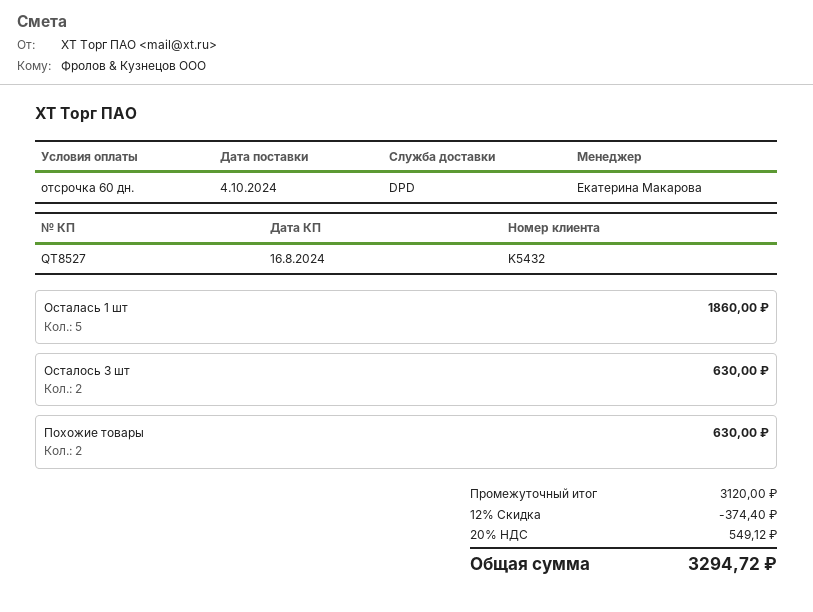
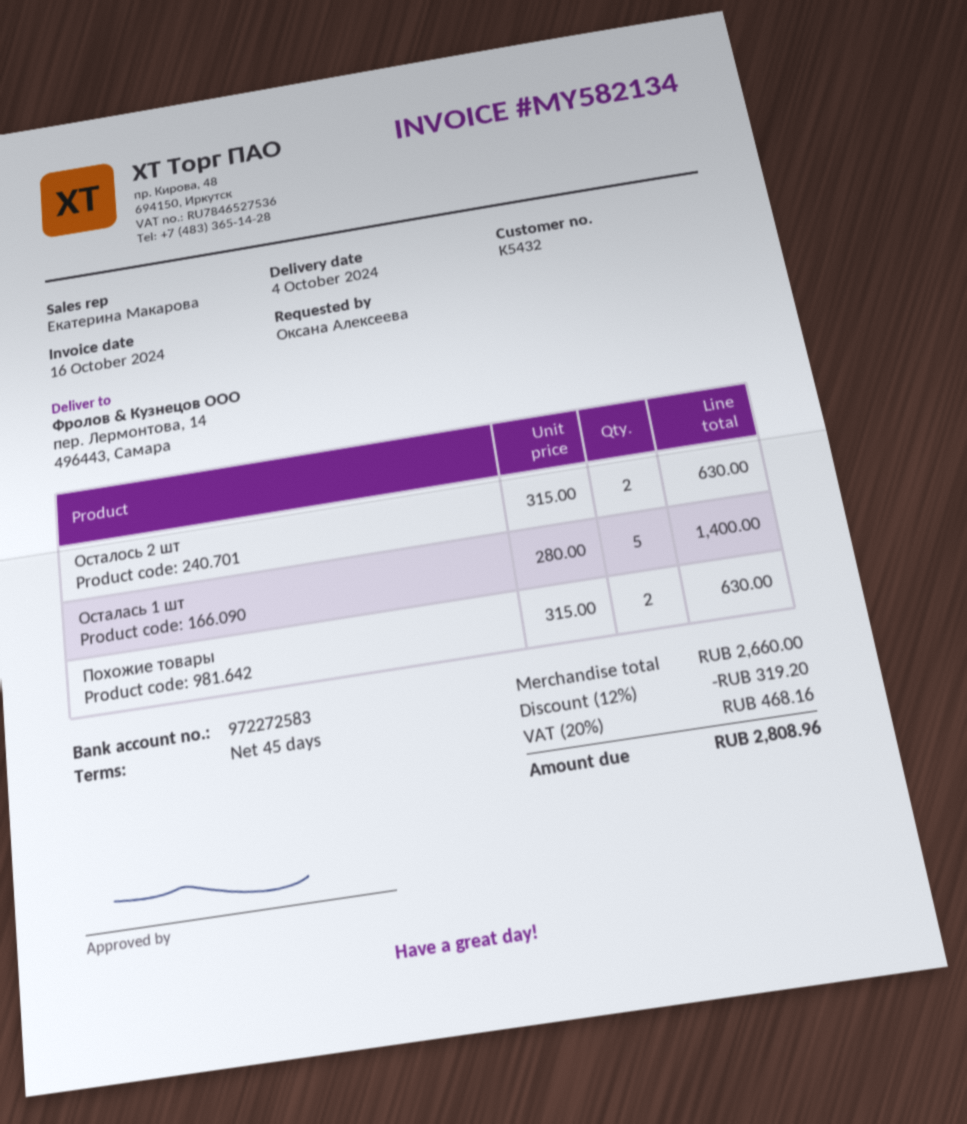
payment terms: 60 days -> 45 days
Осталась 1 шт: 5 for 1860.00 -> 5 for 1400.00
Осталось 3 шт: 2 for 630.00 -> none
Осталось 2 шт: none -> 2 for 630.00
subtotal: 3120.00 -> 2660.00
discount: 12% = 374.40 -> 12% = 319.20
tax: 20% = 549.12 -> 20% = 468.16
total: 3294.72 -> 2808.96

